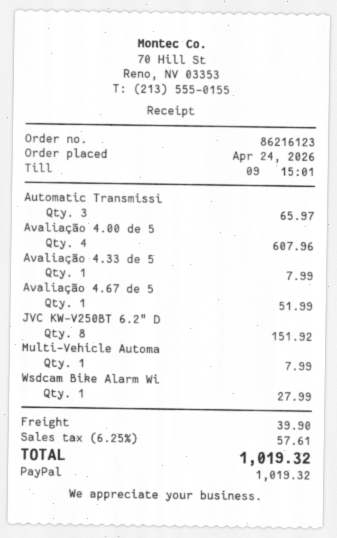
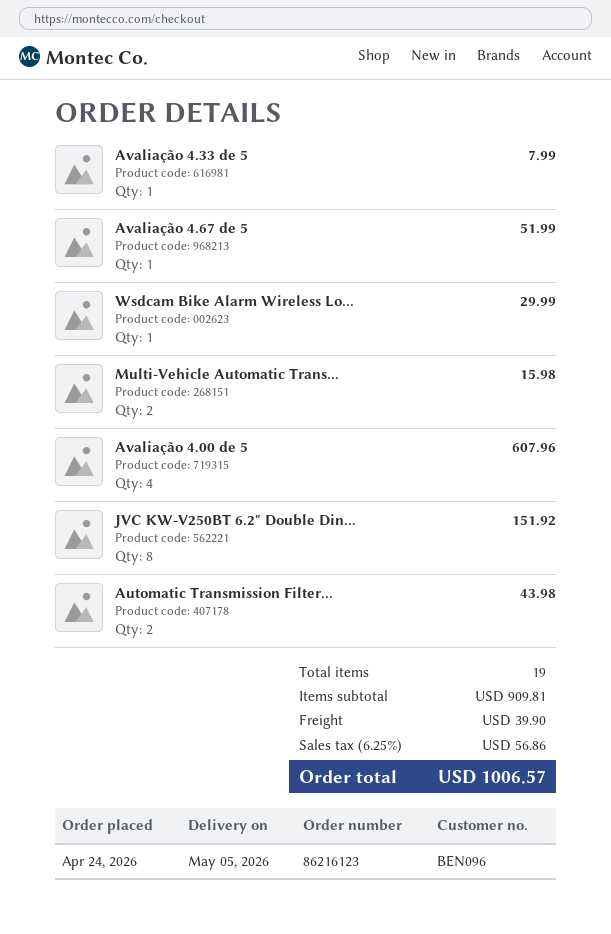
Automatic Transmissi: 3 for 65.97 -> 2 for 43.98
Multi-Vehicle Automa: 1 for 7.99 -> 2 for 15.98
Wsdcam Bike Alarm Wi: 1 for 27.99 -> 1 for 29.99
tax: 6.25% = 57.61 -> 6.25% = 56.86
total: 1019.32 -> 1006.57

